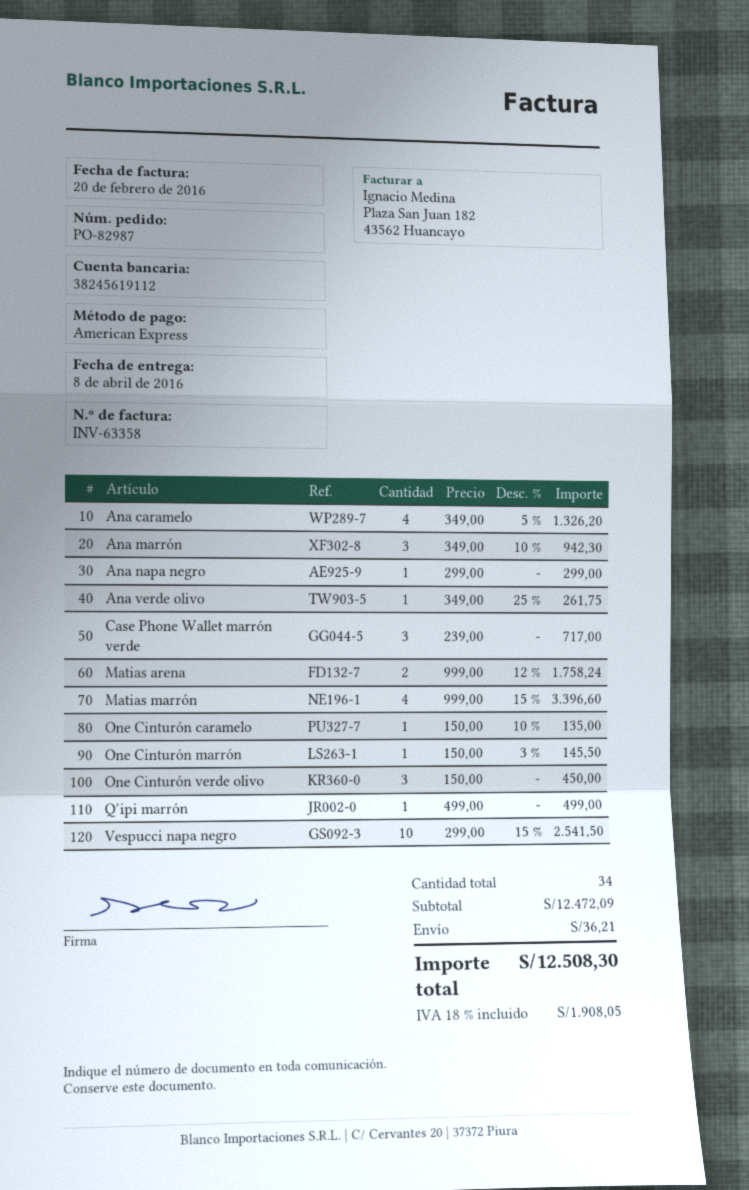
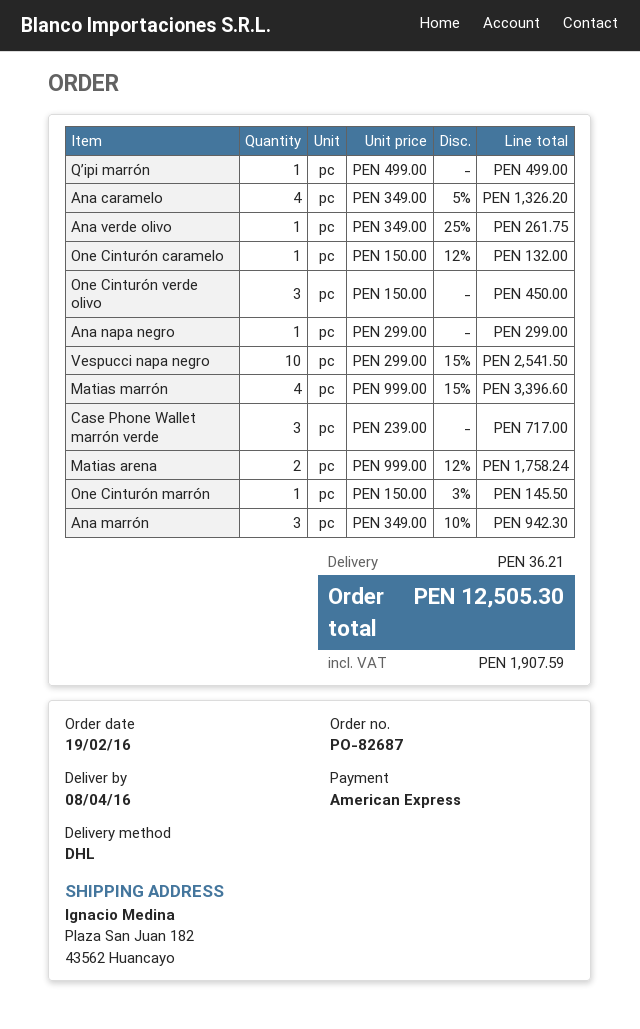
order number: PO-82987 -> PO-82687
One Cinturón caramelo: 1 x 150.00 - 10% = 135.00 -> 1 x 150.00 - 12% = 132.00
tax: 1908.05 -> 1907.59
total: 12508.30 -> 12505.30

